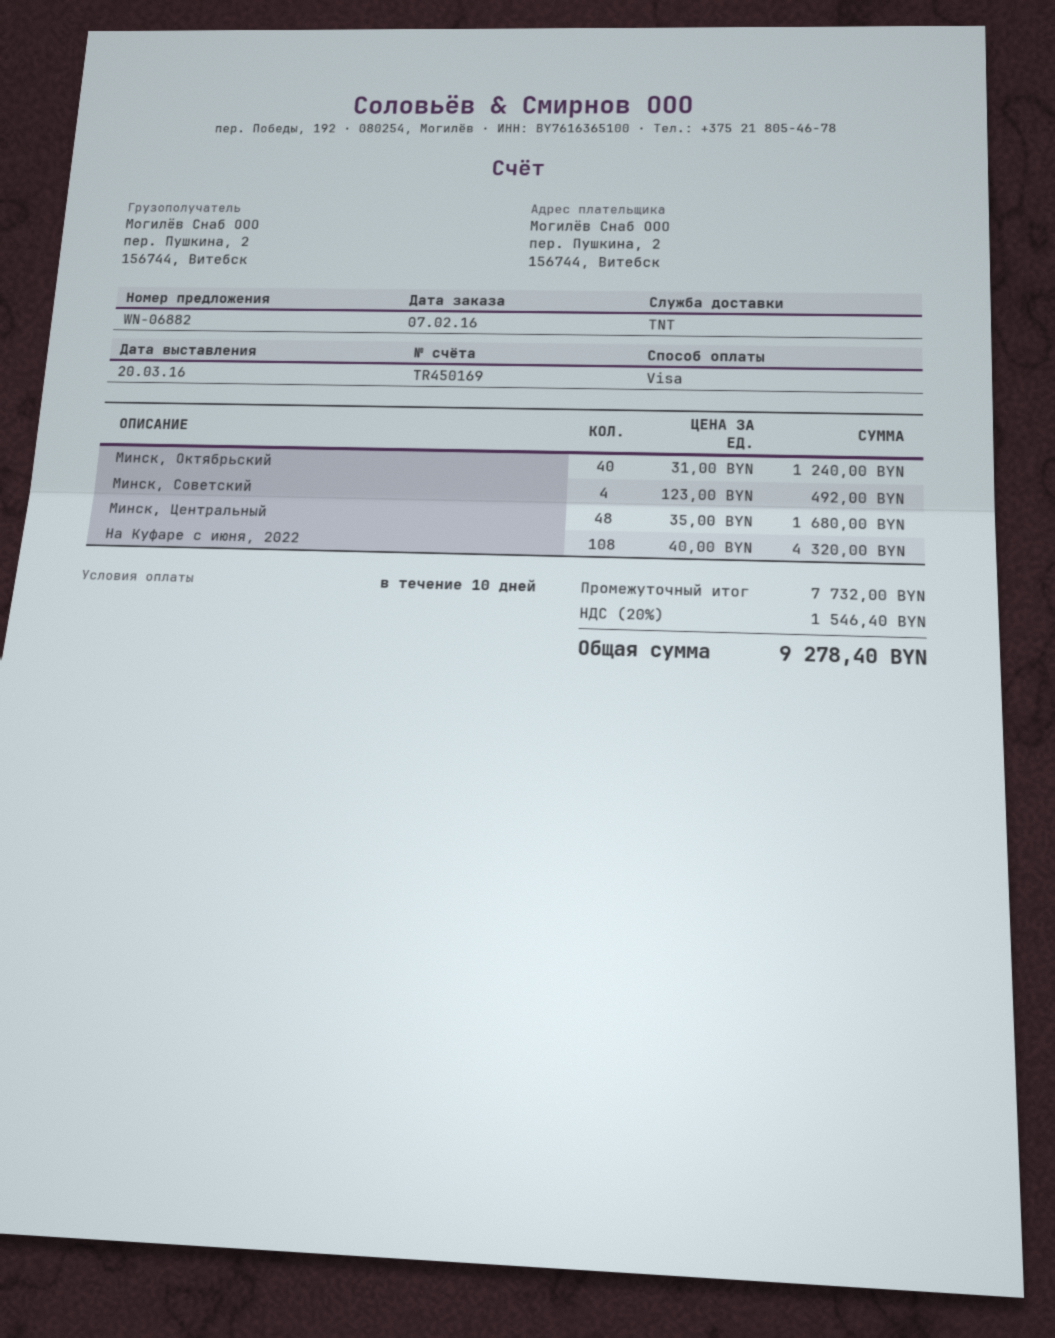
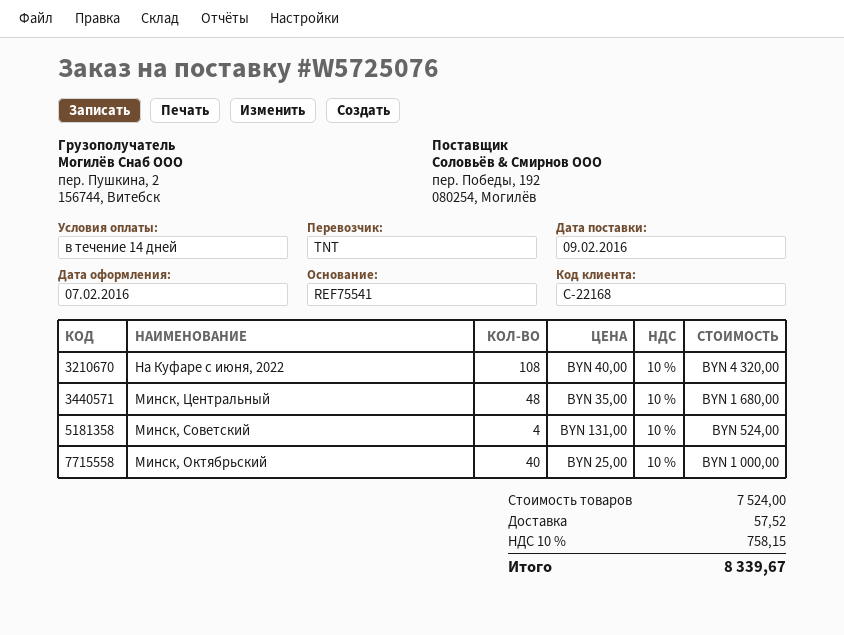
payment terms: 10 days -> 14 days
Минск, Октябрьский: 40 x 31.00 = 1240.00 -> 40 x 25.00 = 1000.00
Минск, Советский: 4 x 123.00 = 492.00 -> 4 x 131.00 = 524.00
subtotal: 7732.00 -> 7524.00
shipping: none -> 57.52
tax: 20% = 1546.40 -> 10% = 758.15
total: 9278.40 -> 8339.67

